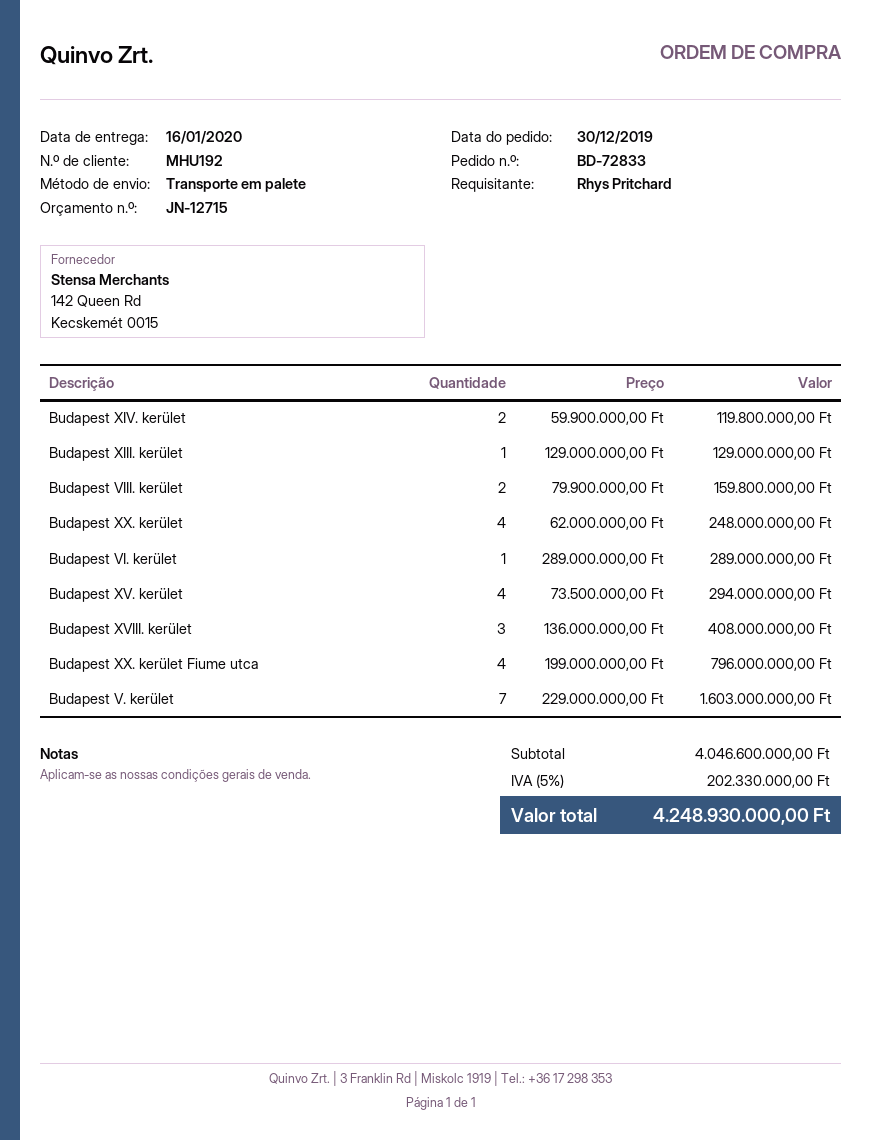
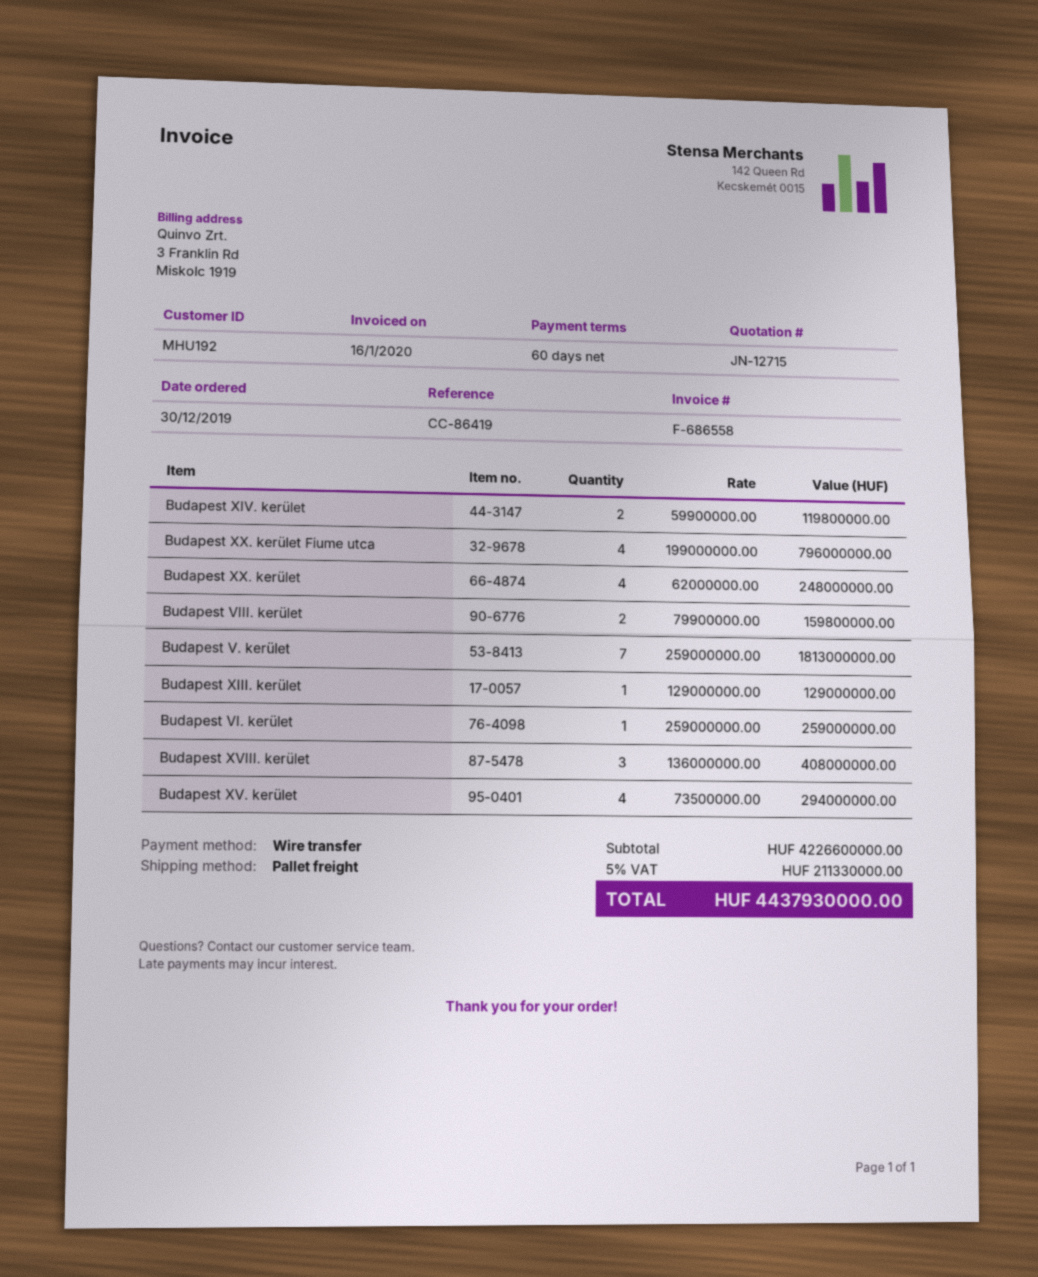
Budapest VI. kerület: 1 x 289000000.00 = 289000000.00 -> 1 x 259000000.00 = 259000000.00
Budapest V. kerület: 7 x 229000000.00 = 1603000000.00 -> 7 x 259000000.00 = 1813000000.00
subtotal: 4046600000.00 -> 4226600000.00
tax: 5% = 202330000.00 -> 5% = 211330000.00
total: 4248930000.00 -> 4437930000.00

